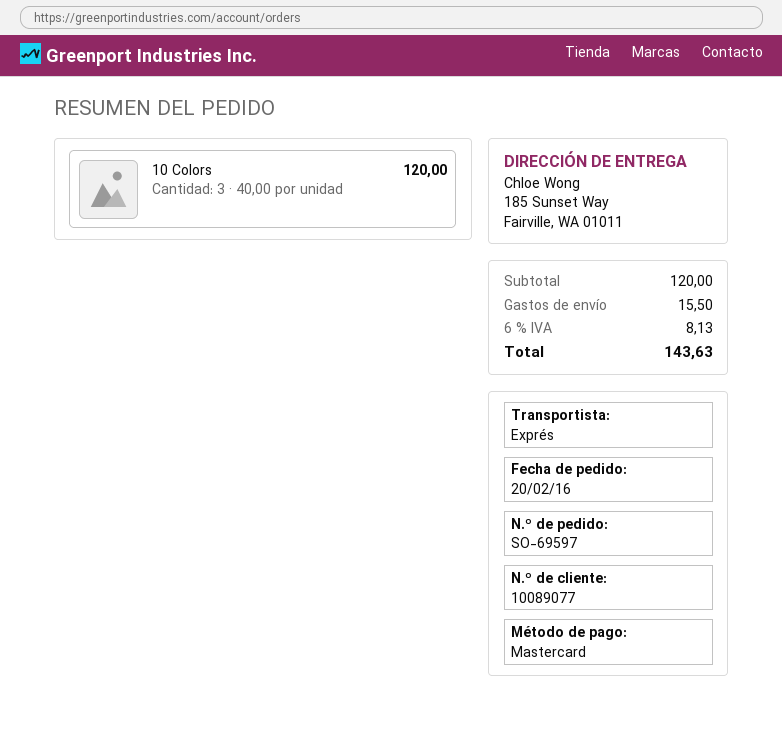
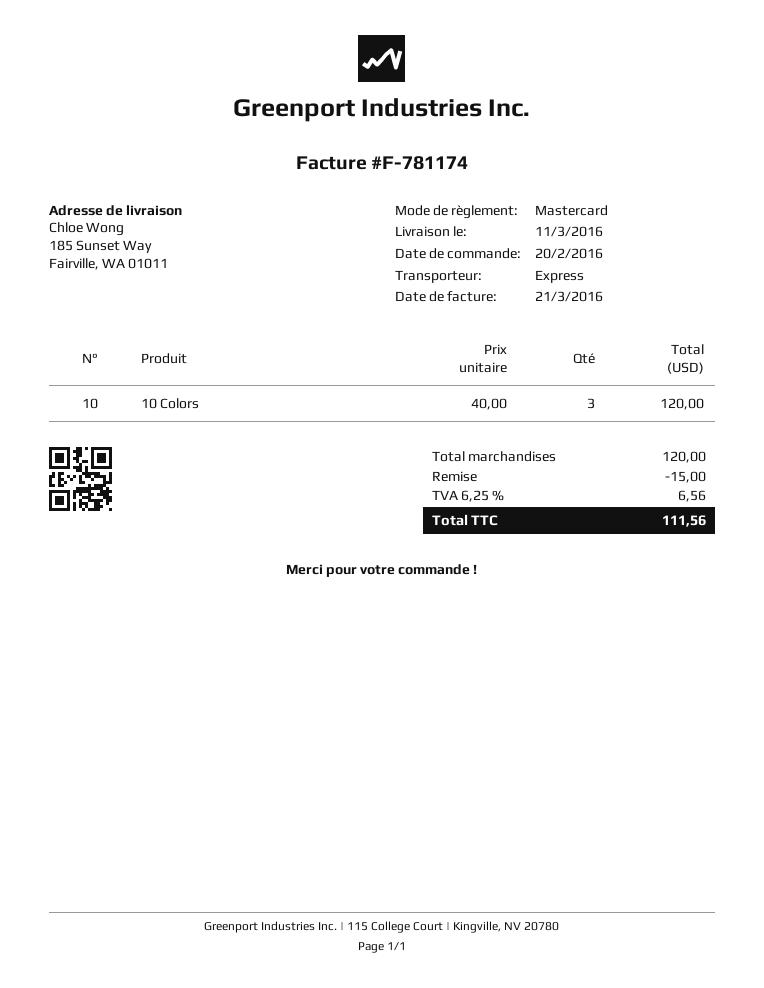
discount: none -> 15.00
shipping: 15.50 -> none
tax: 6% = 8.13 -> 6.25% = 6.56
total: 143.63 -> 111.56

